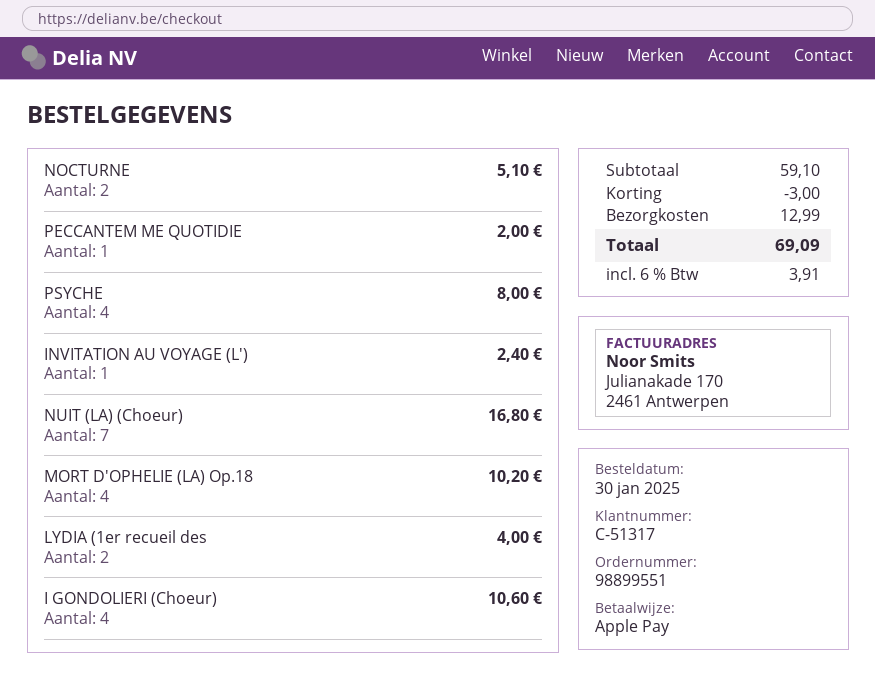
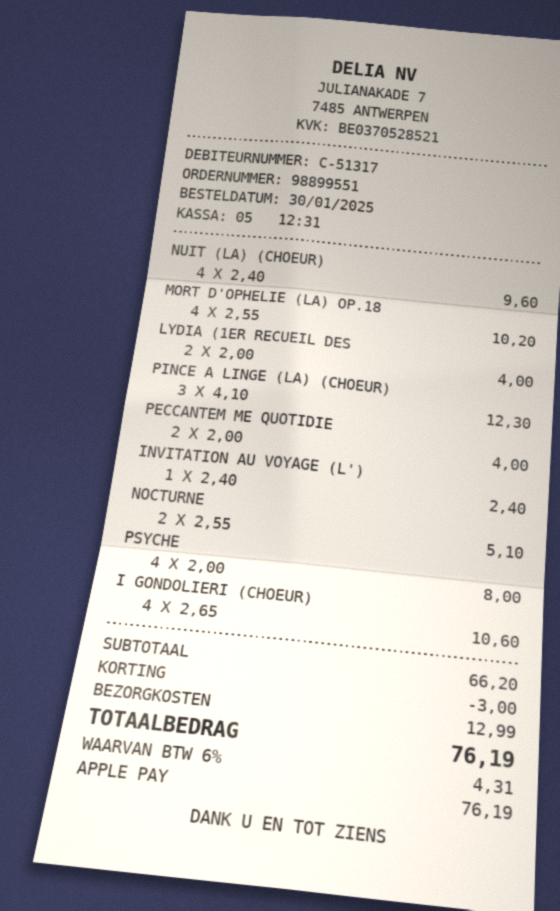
PECCANTEM ME QUOTIDIE: 1 for 2.00 -> 2 for 4.00
NUIT (LA) (Choeur): 7 for 16.80 -> 4 for 9.60
PINCE A LINGE (LA) (CHOEUR): none -> 3 for 12.30
subtotal: 59.10 -> 66.20
tax: 6% = 3.91 -> 6% = 4.31
total: 69.09 -> 76.19

